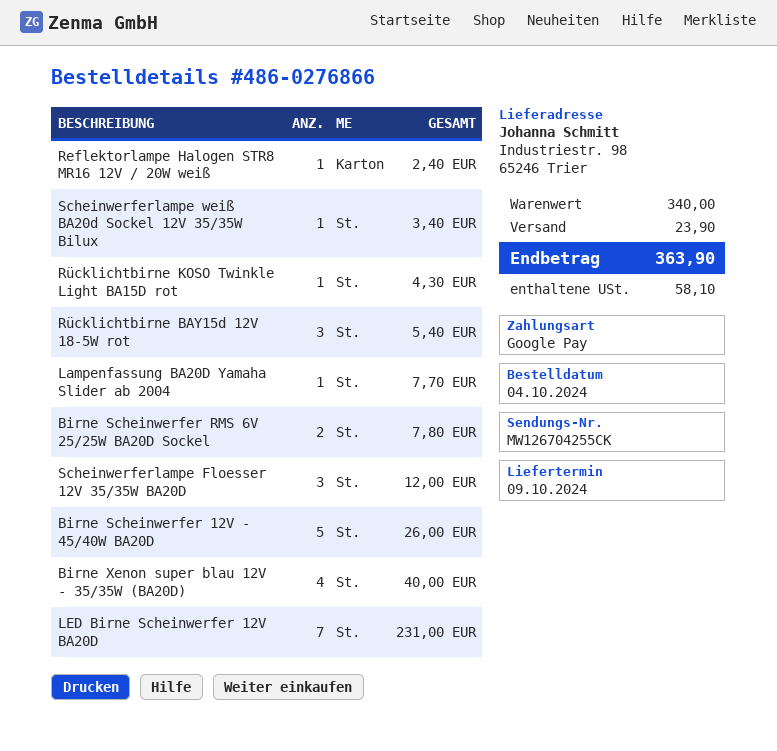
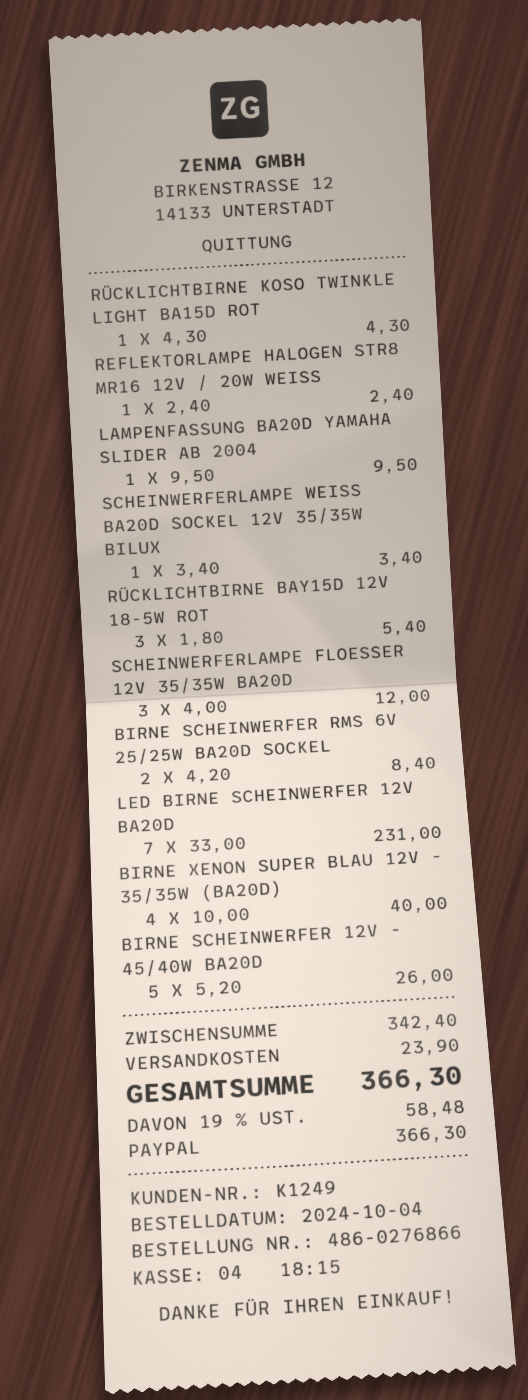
payment method: Google Pay -> PayPal
Lampenfassung BA20D Yamaha Slider ab 2004: 1 for 7.70 -> 1 for 9.50
Birne Scheinwerfer RMS 6V 25/25W BA20D Sockel: 2 for 7.80 -> 2 for 8.40
subtotal: 340.00 -> 342.40
tax: 58.10 -> 58.48
total: 363.90 -> 366.30

